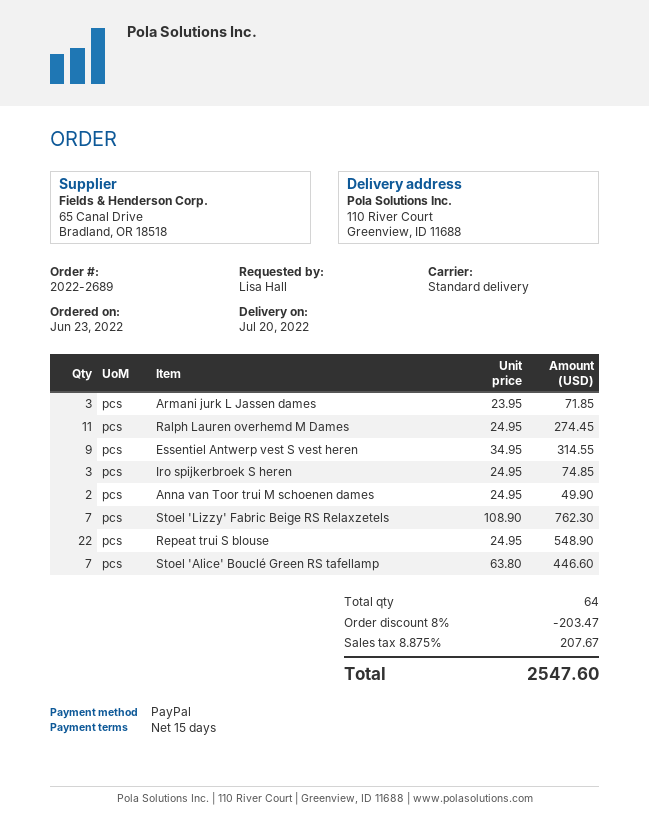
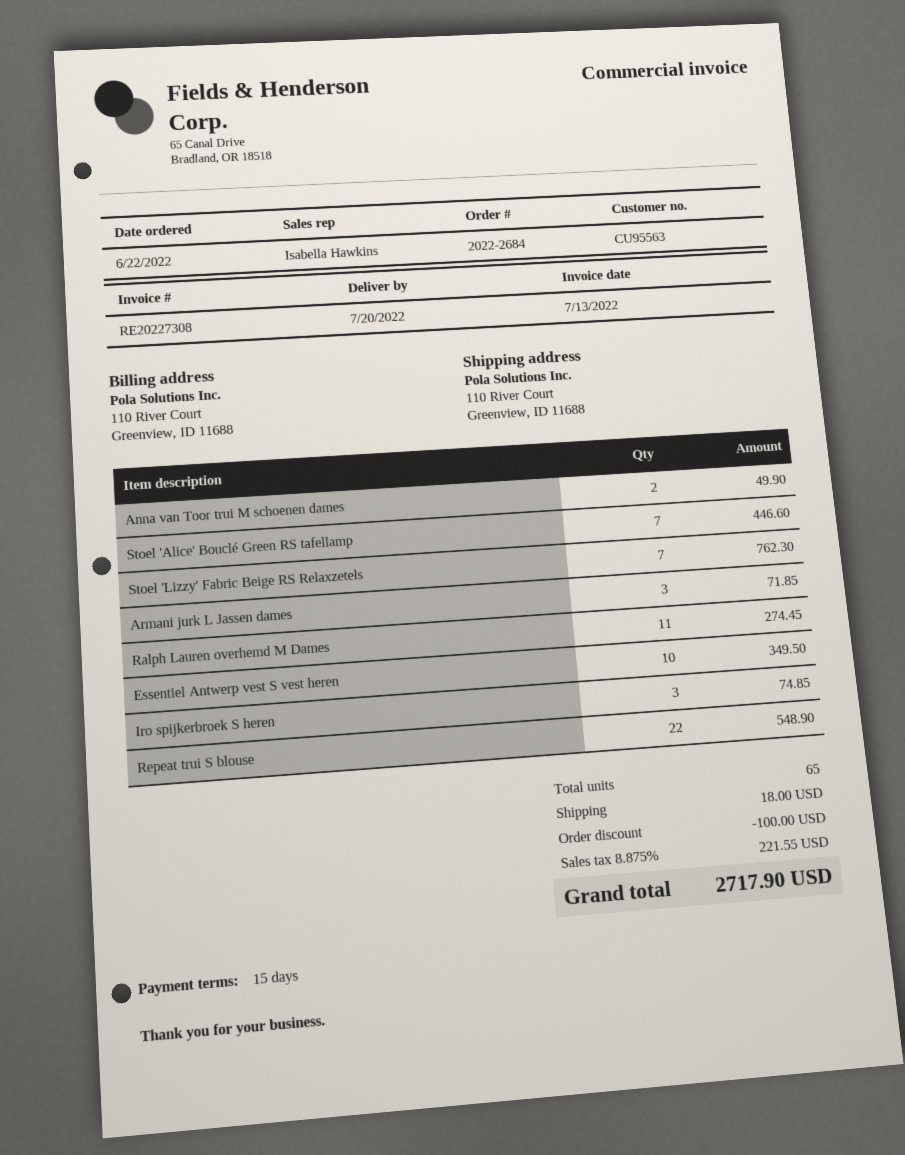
order number: 2022-2689 -> 2022-2684
order date: 2022-06-23 -> 2022-06-22
Essentiel Antwerp vest S vest heren: 9 for 314.55 -> 10 for 349.50
total quantity: 64 -> 65
discount: 203.47 -> 100.00
shipping: none -> 18.00
tax: 8.875% = 207.67 -> 8.875% = 221.55
total: 2547.60 -> 2717.90

